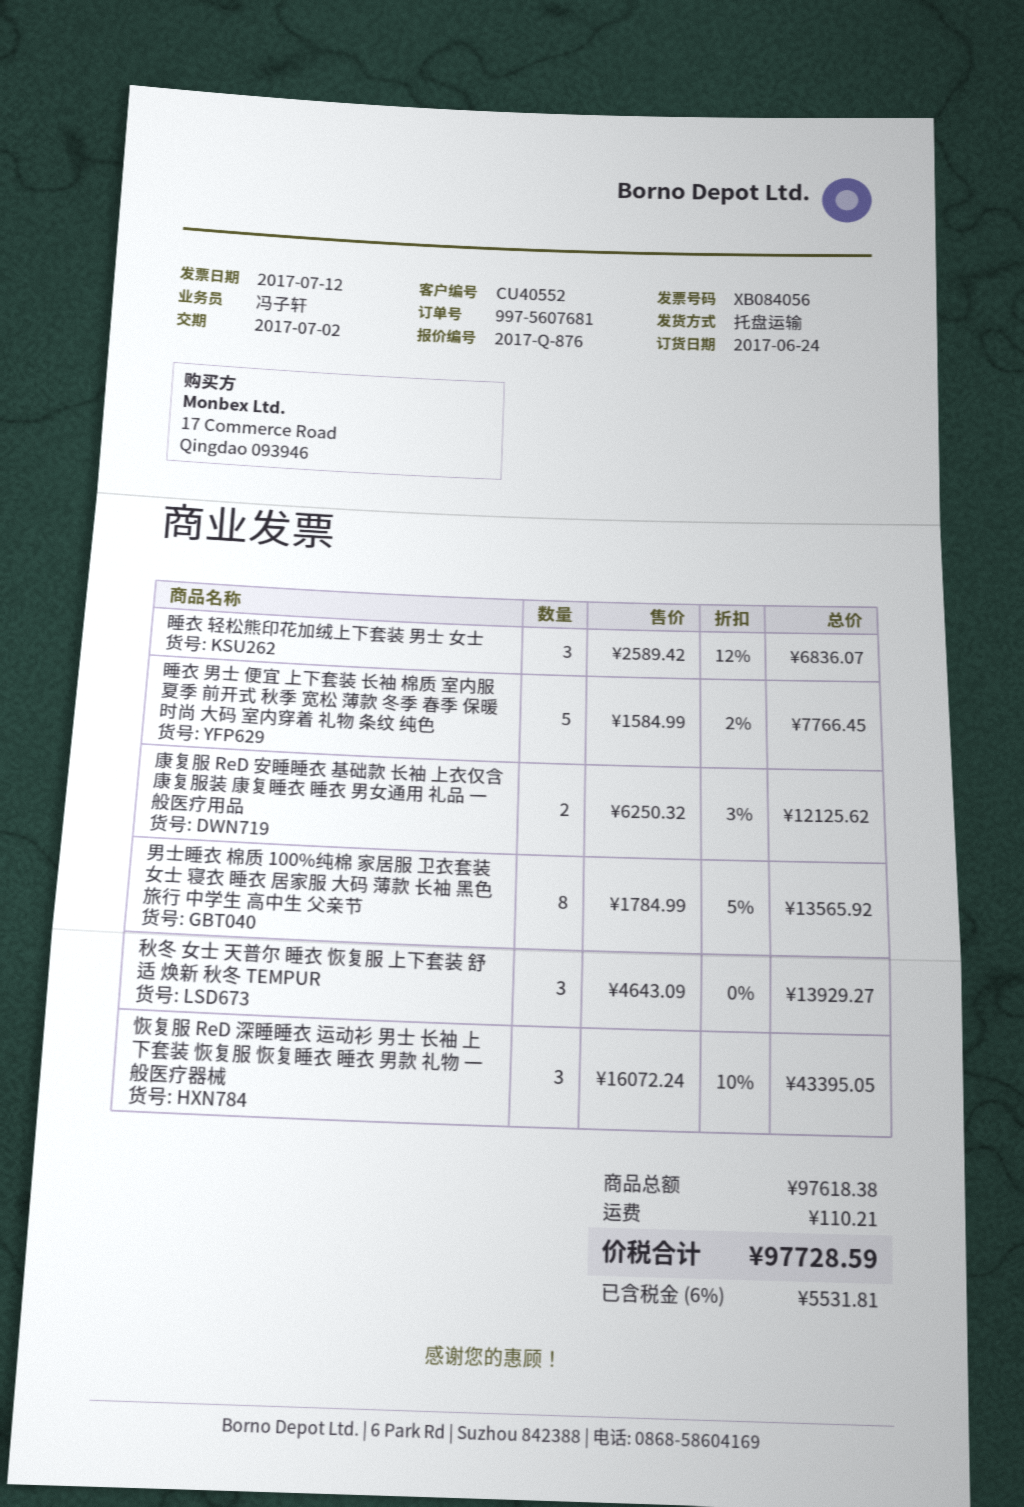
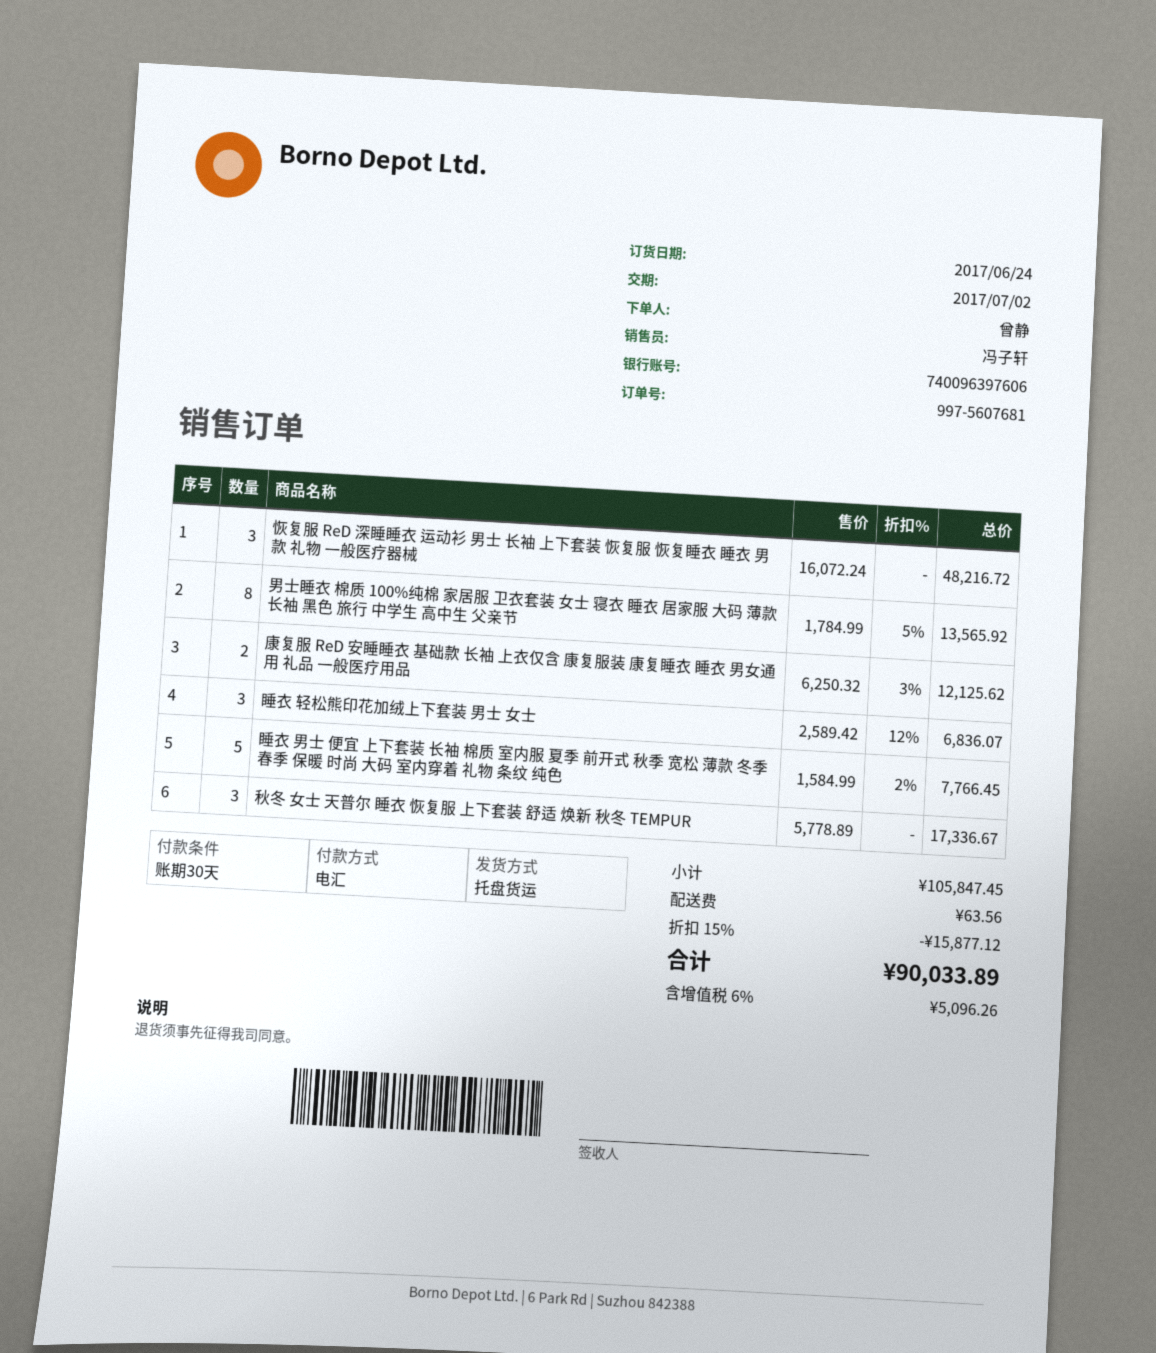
秋冬 女士 天普尔 睡衣 恢复服 上下套装 舒适 焕新 秋冬 TEMPUR: 3 x 4643.09 = 13929.27 -> 3 x 5778.89 = 17336.67
恢复服 ReD 深睡睡衣 运动衫 男士 长袖 上下套装 恢复服 恢复睡衣 睡衣 男款 礼物 一般医疗器械: 3 x 16072.24 - 10% = 43395.05 -> 3 x 16072.24 = 48216.72
subtotal: 97618.38 -> 105847.45
discount: none -> 15% = 15877.12
shipping: 110.21 -> 63.56
tax: 6% = 5531.81 -> 6% = 5096.26
total: 97728.59 -> 90033.89

